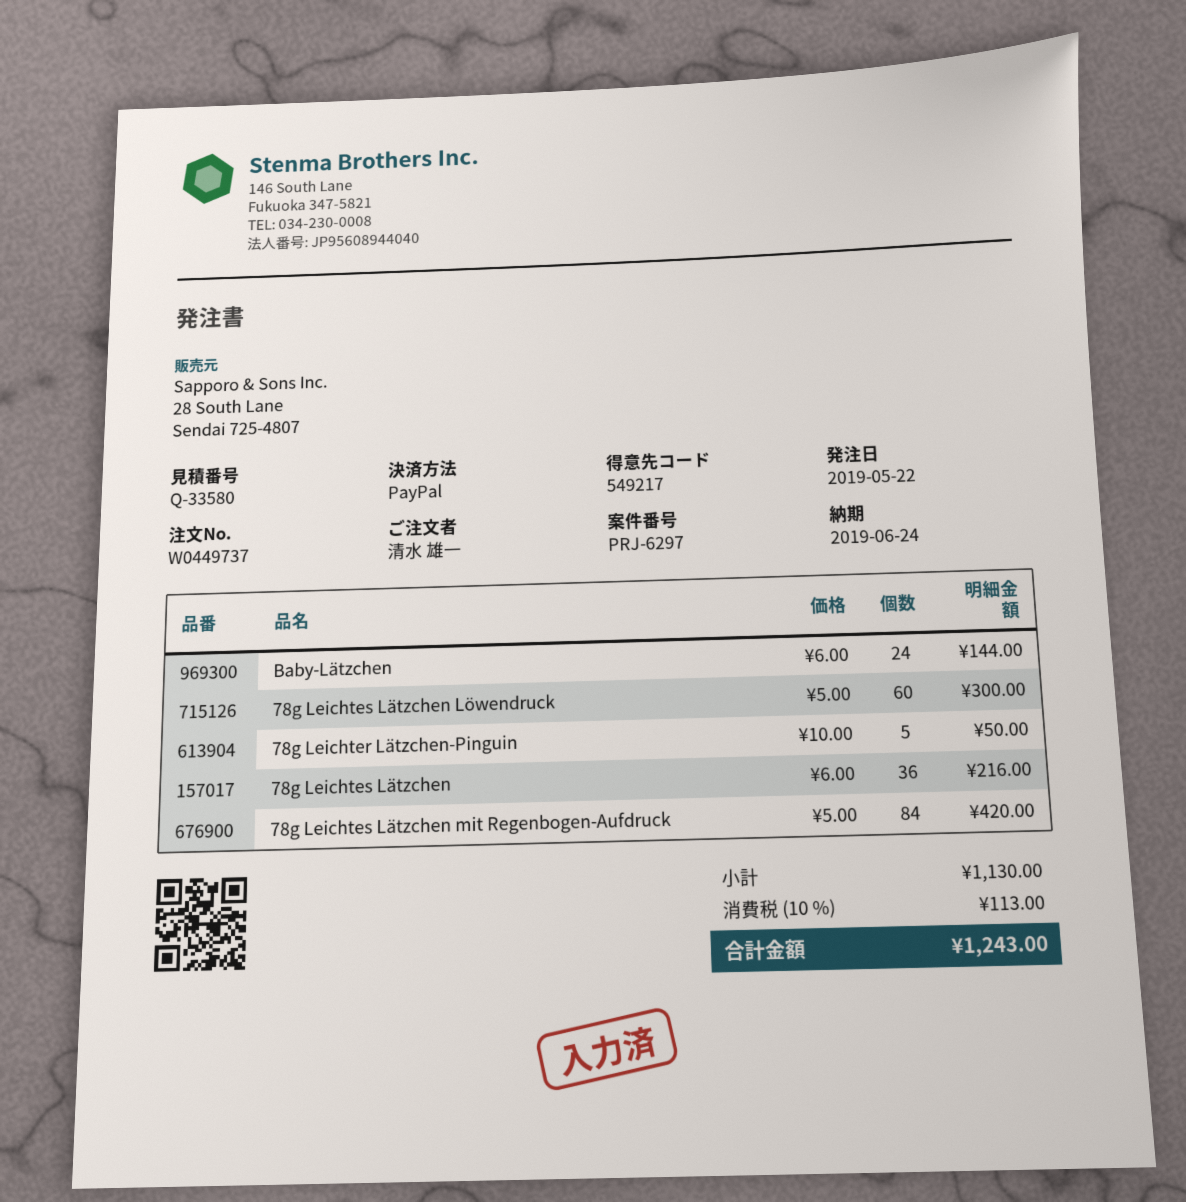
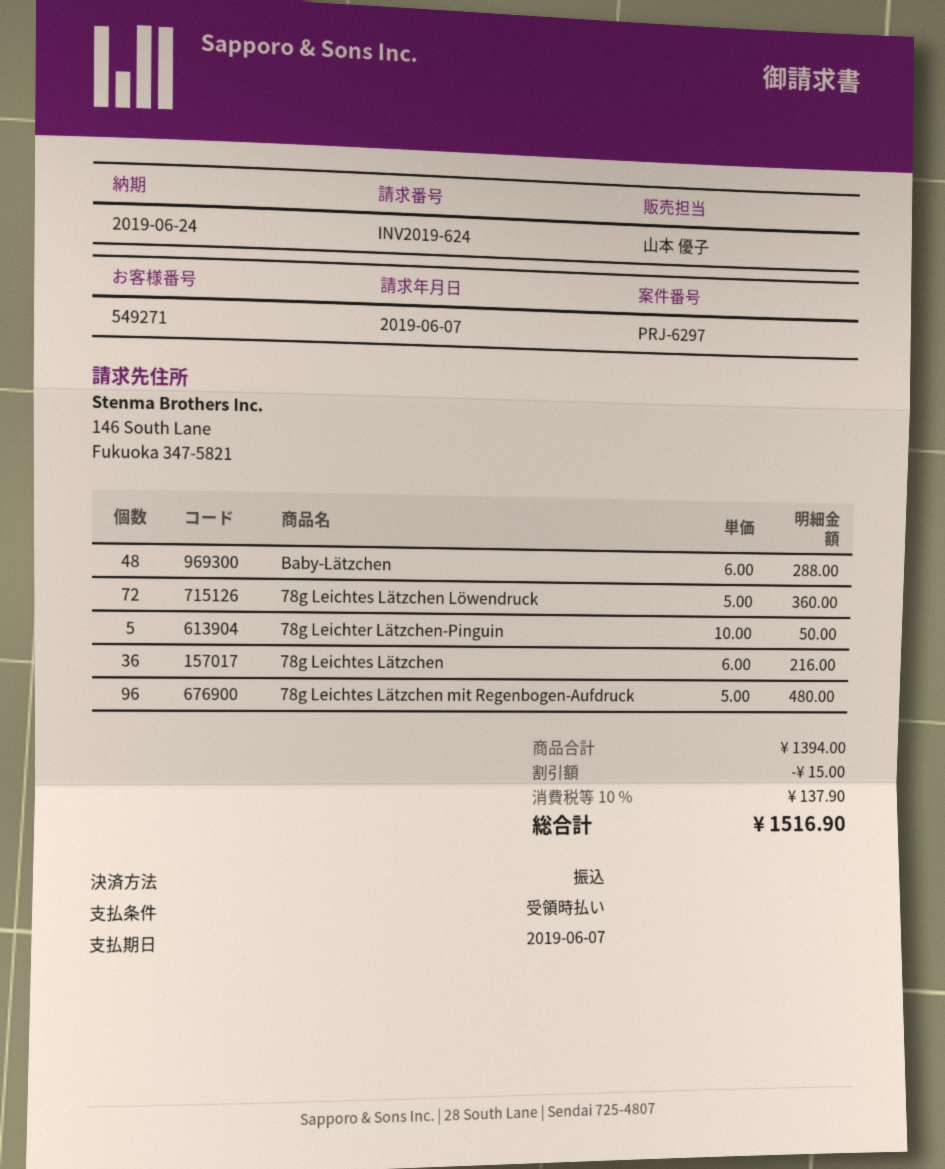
customer number: 549217 -> 549271
payment method: PayPal -> bank transfer
Baby-Lätzchen: 24 x 6.00 = 144.00 -> 48 x 6.00 = 288.00
78g Leichtes Lätzchen Löwendruck: 60 x 5.00 = 300.00 -> 72 x 5.00 = 360.00
78g Leichtes Lätzchen mit Regenbogen-Aufdruck: 84 x 5.00 = 420.00 -> 96 x 5.00 = 480.00
subtotal: 1130.00 -> 1394.00
discount: none -> 15.00
tax: 10% = 113.00 -> 10% = 137.90
total: 1243.00 -> 1516.90

